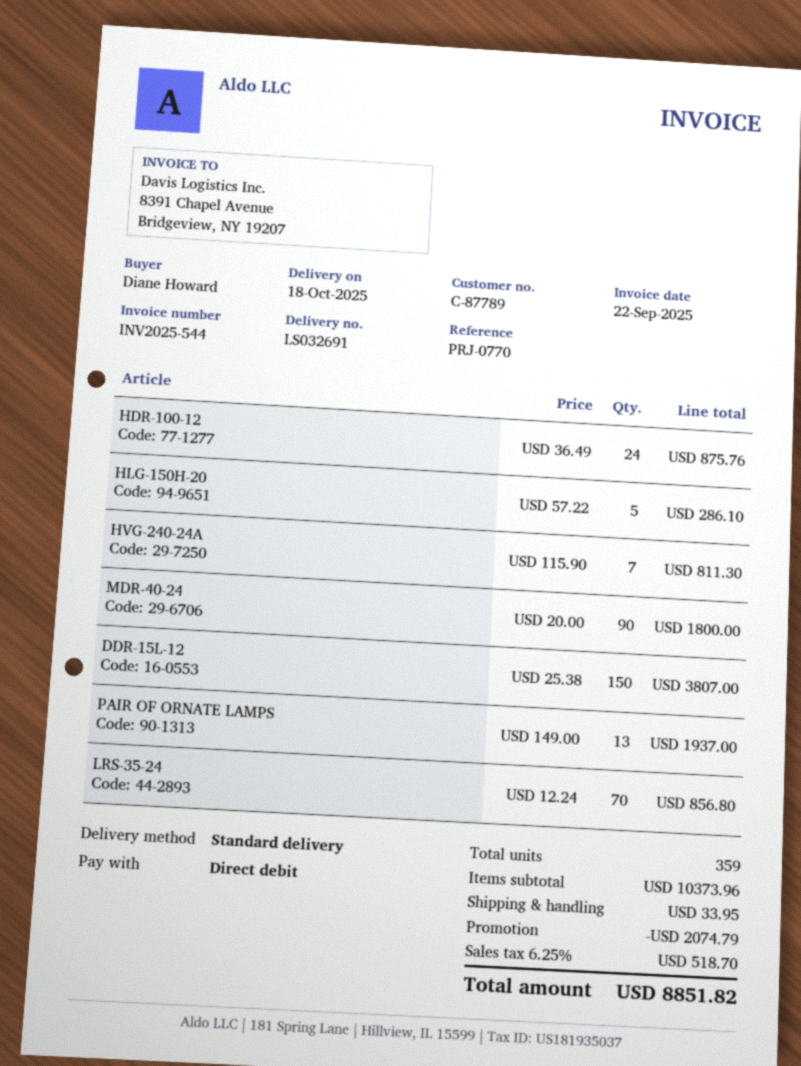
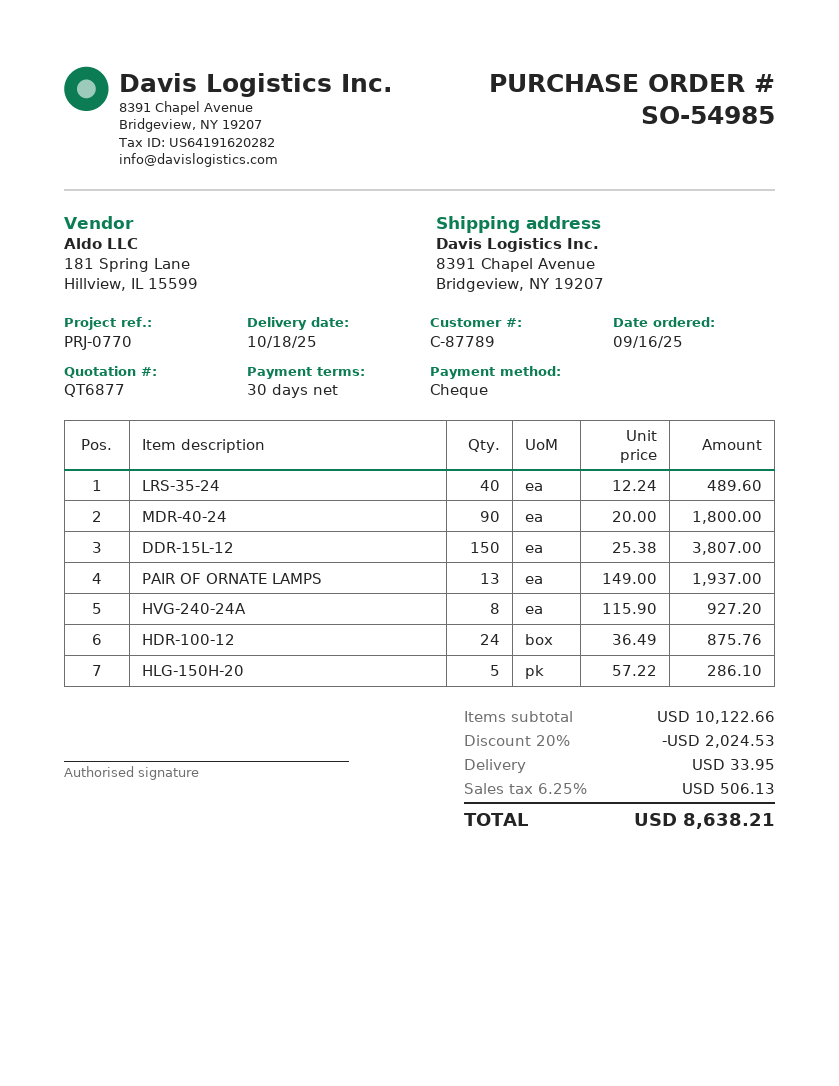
payment method: direct debit -> cheque
HVG-240-24A: 7 x 115.90 = 811.30 -> 8 x 115.90 = 927.20
LRS-35-24: 70 x 12.24 = 856.80 -> 40 x 12.24 = 489.60
subtotal: 10373.96 -> 10122.66
discount: 2074.79 -> 2024.53
tax: 6.25% = 518.70 -> 6.25% = 506.13
total: 8851.82 -> 8638.21

